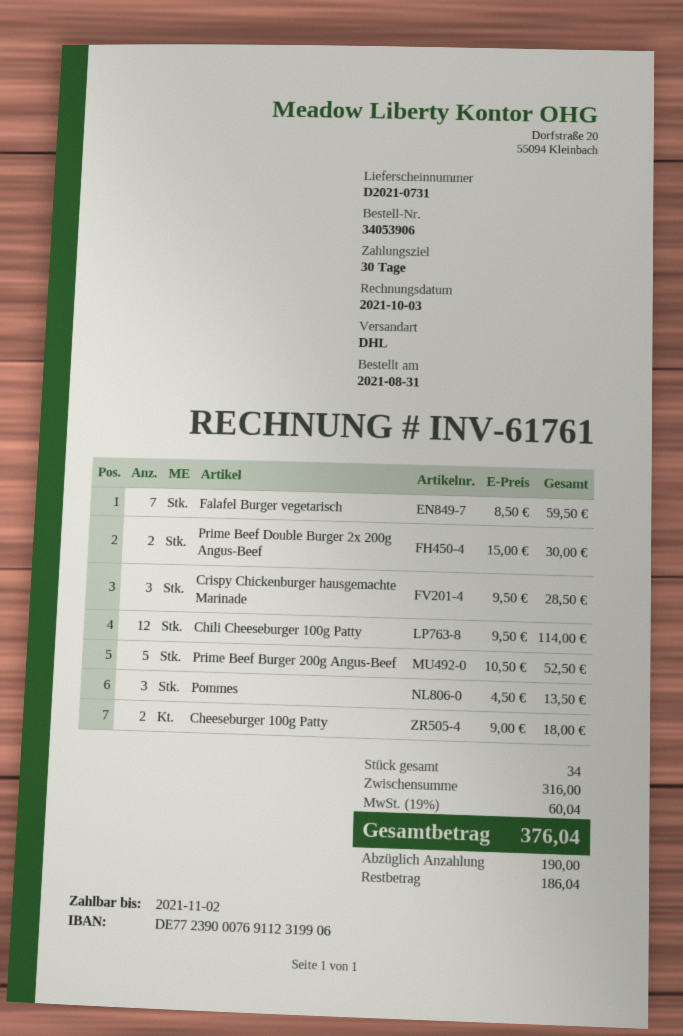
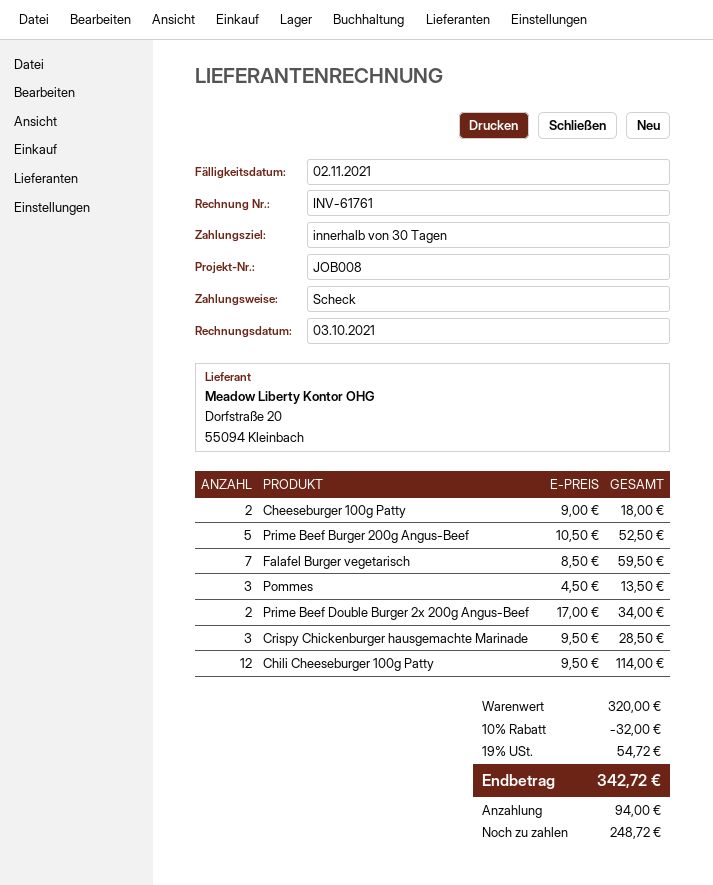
Prime Beef Double Burger 2x 200g Angus-Beef: 2 x 15.00 = 30.00 -> 2 x 17.00 = 34.00
subtotal: 316.00 -> 320.00
discount: none -> 10% = 32.00
tax: 19% = 60.04 -> 19% = 54.72
total: 376.04 -> 342.72
deposit: 190.00 -> 94.00
balance: 186.04 -> 248.72

